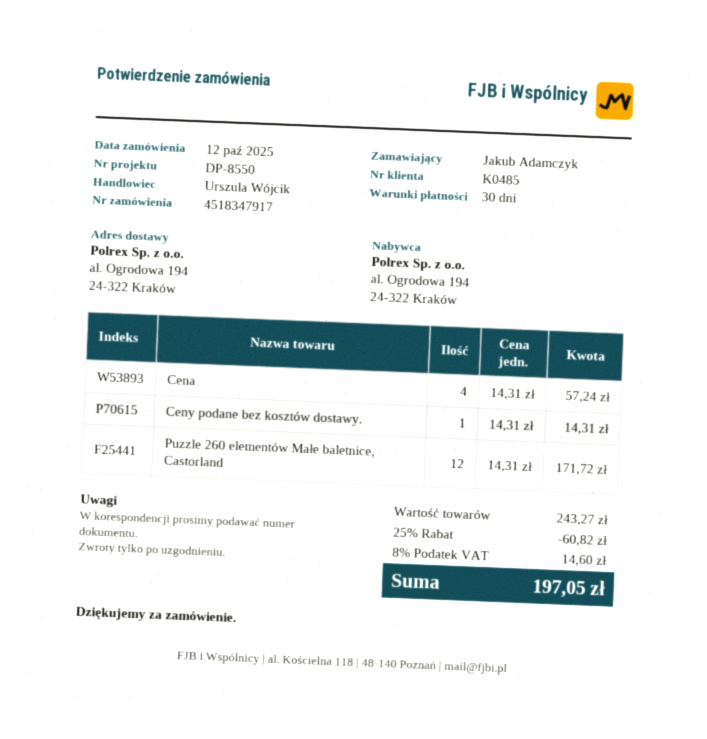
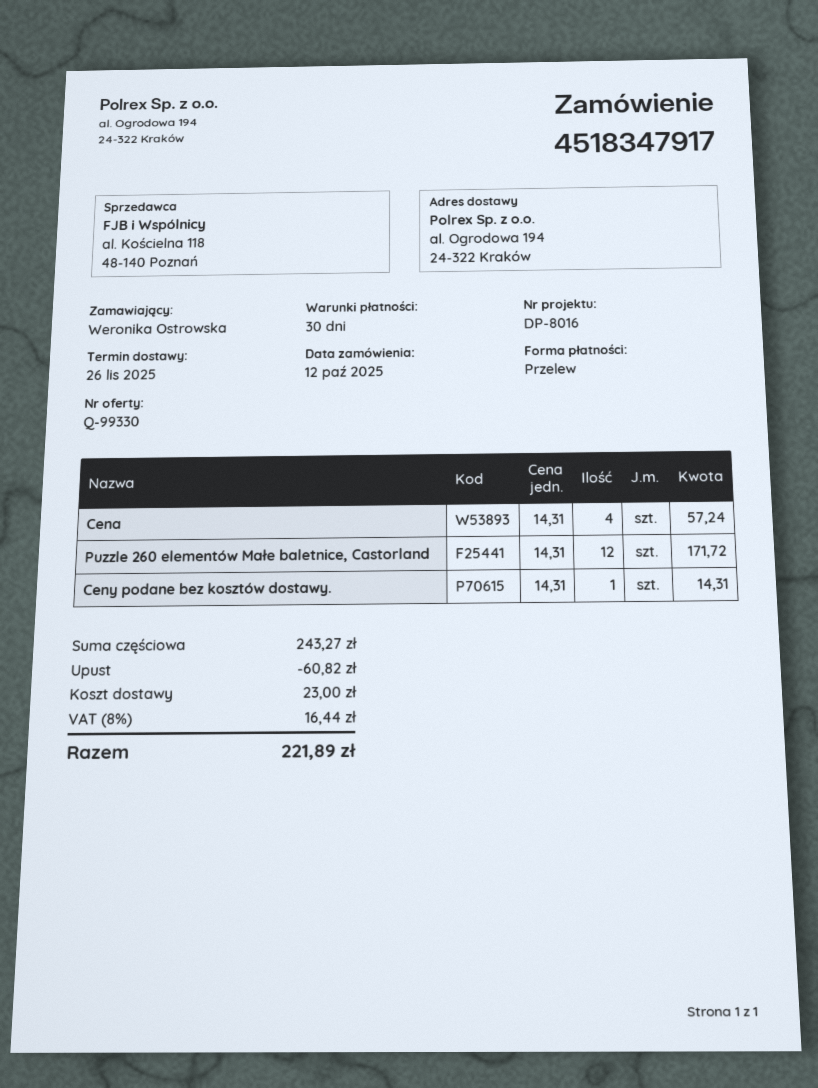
reference: DP-8550 -> DP-8016
ordered by: Jakub Adamczyk -> Weronika Ostrowska
shipping: none -> 23.00
tax: 8% = 14.60 -> 8% = 16.44
total: 197.05 -> 221.89

